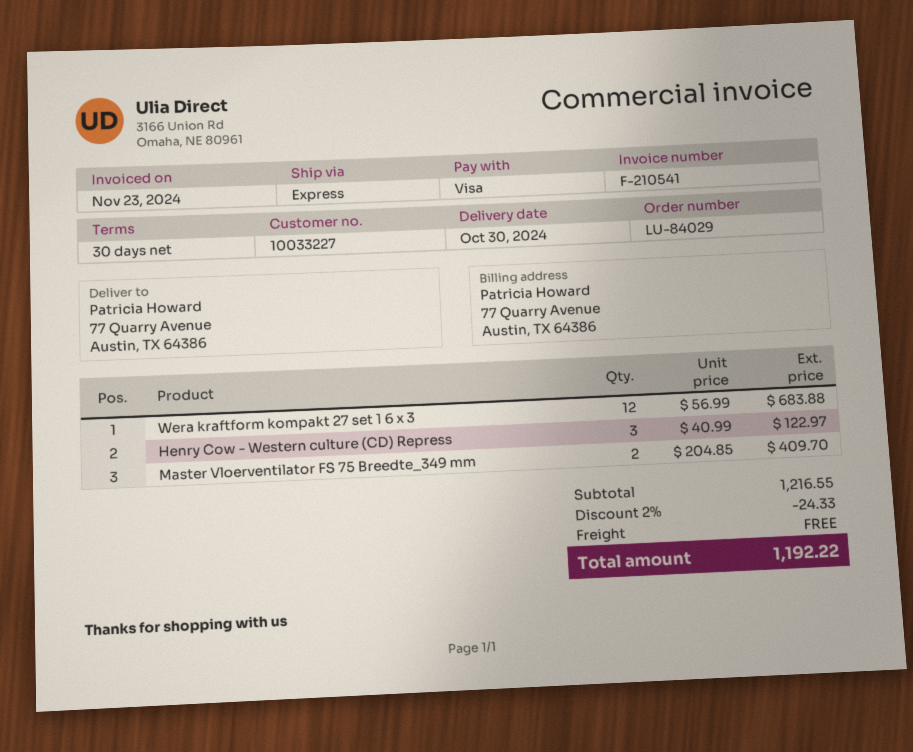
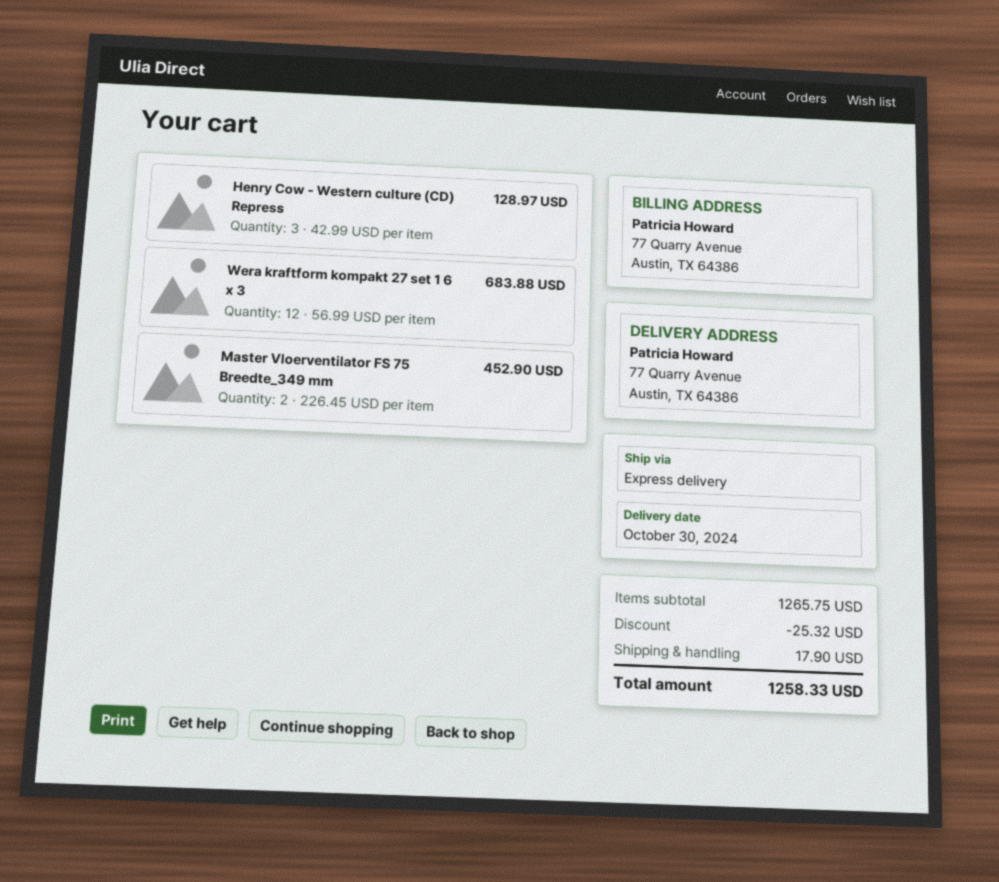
Henry Cow - Western culture (CD) Repress: 3 x 40.99 = 122.97 -> 3 x 42.99 = 128.97
Master Vloerventilator FS 75 Breedte_349 mm: 2 x 204.85 = 409.70 -> 2 x 226.45 = 452.90
subtotal: 1216.55 -> 1265.75
discount: 24.33 -> 25.32
shipping: 0.00 -> 17.90
total: 1192.22 -> 1258.33

